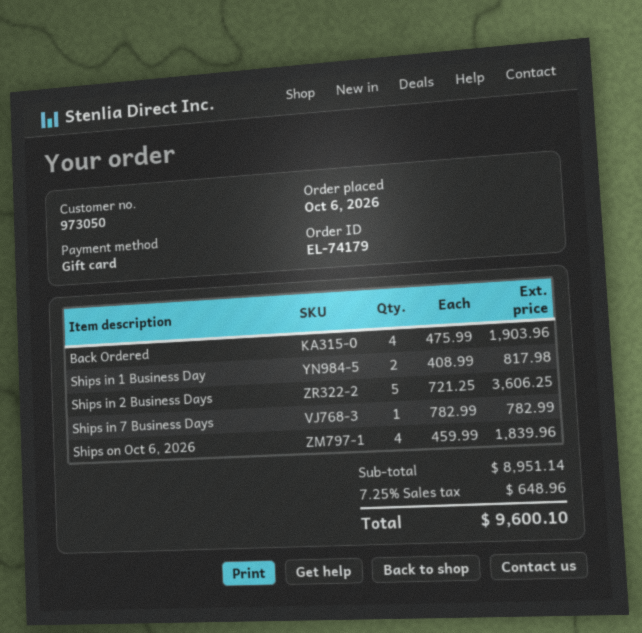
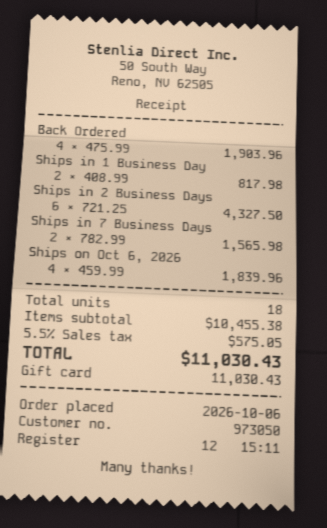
Ships in 2 Business Days: 5 x 721.25 = 3606.25 -> 6 x 721.25 = 4327.50
Ships in 7 Business Days: 1 x 782.99 = 782.99 -> 2 x 782.99 = 1565.98
subtotal: 8951.14 -> 10455.38
tax: 7.25% = 648.96 -> 5.5% = 575.05
total: 9600.10 -> 11030.43

